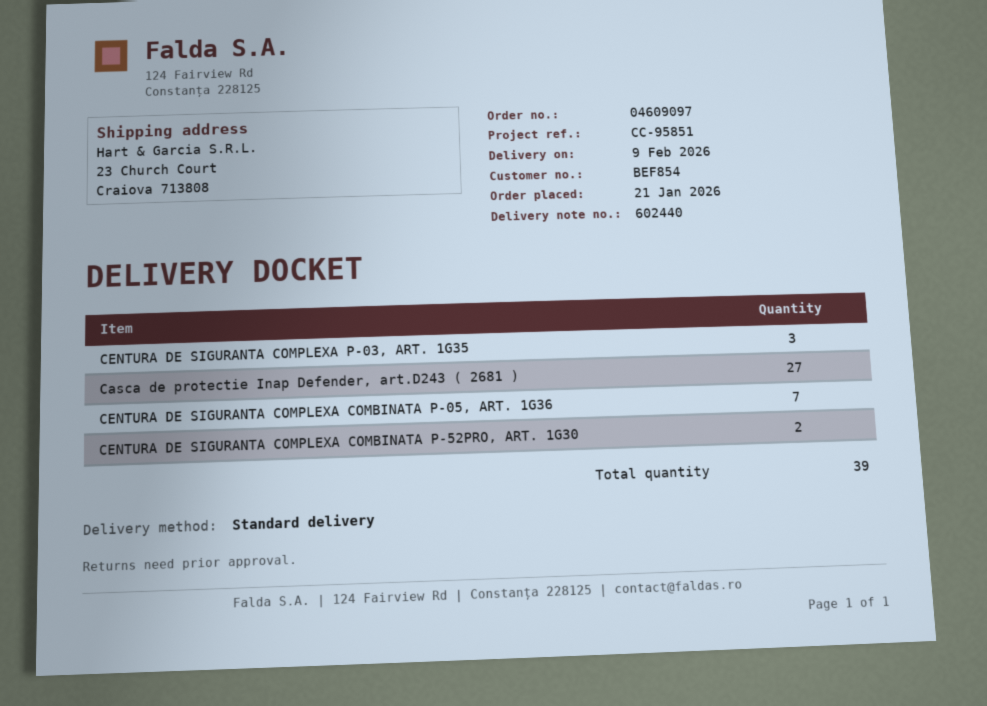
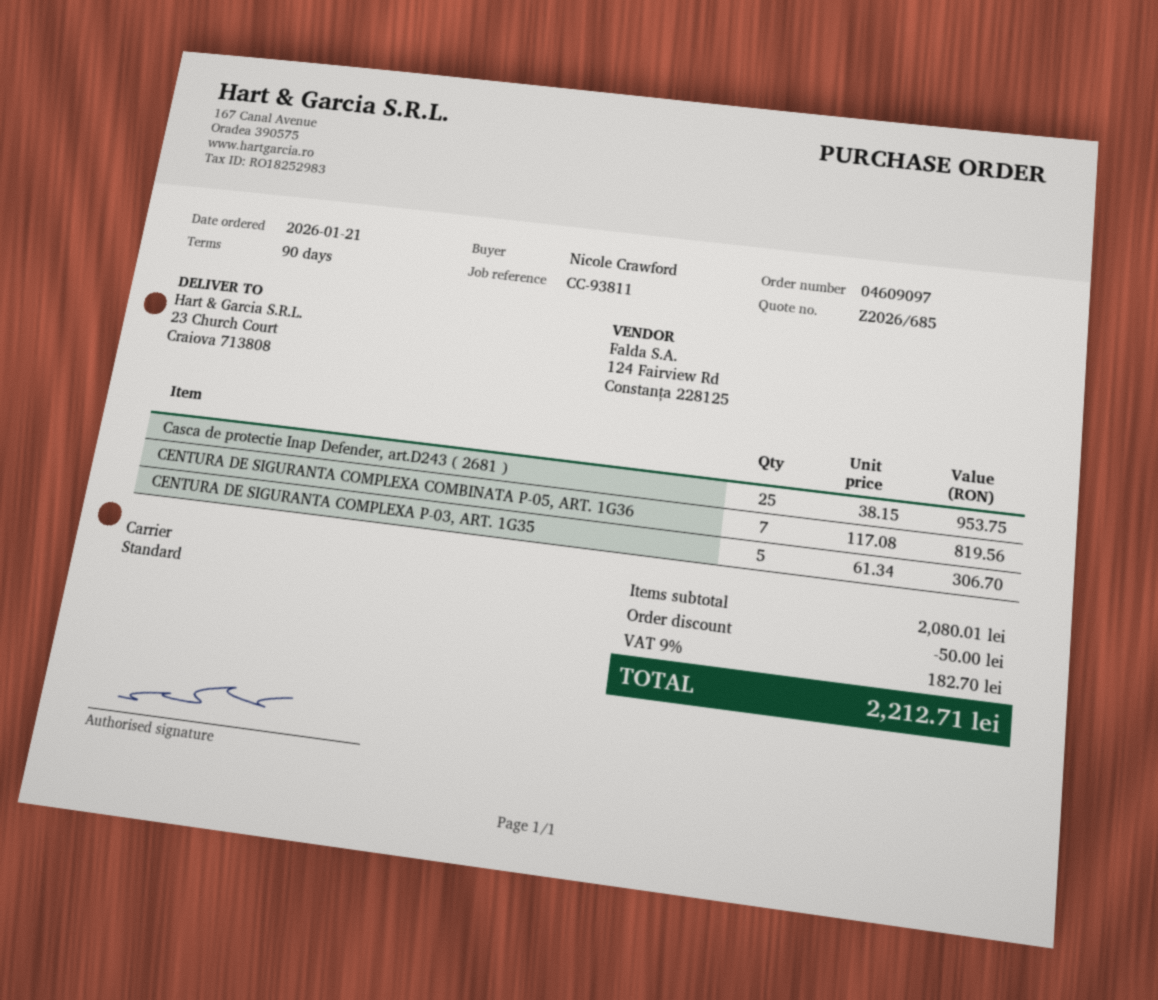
reference: CC-95851 -> CC-93811
CENTURA DE SIGURANTA COMPLEXA P-03, ART. 1G35: 3 -> 5
Casca de protectie Inap Defender, art.D243 ( 2681 ): 27 -> 25
CENTURA DE SIGURANTA COMPLEXA COMBINATA P-52PRO, ART. 1G30: 2 -> none

